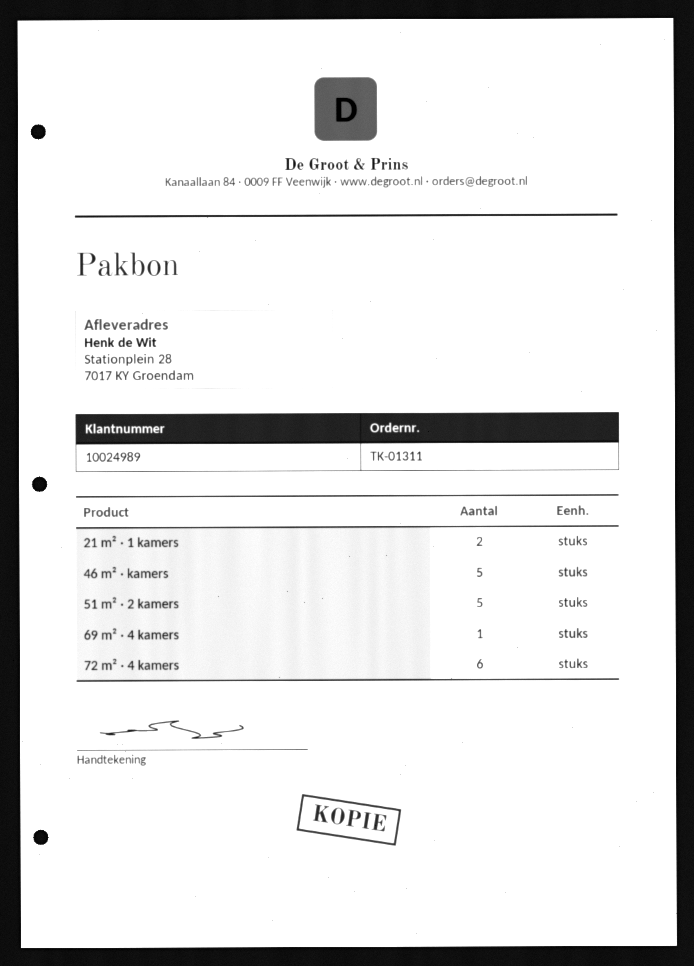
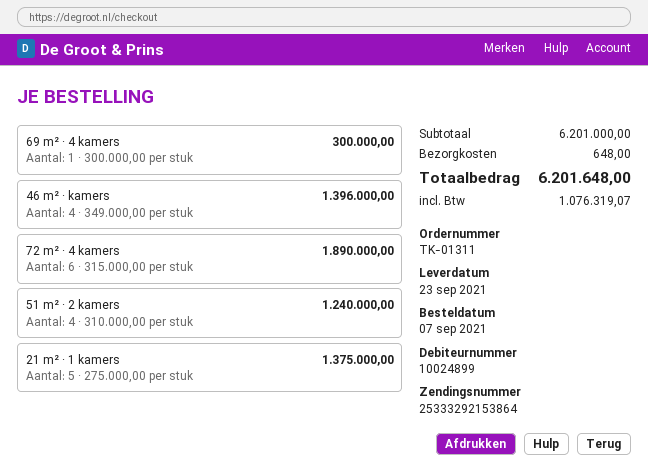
customer number: 10024989 -> 10024899
21 m² · 1 kamers: 2 -> 5
46 m² · kamers: 5 -> 4
51 m² · 2 kamers: 5 -> 4

